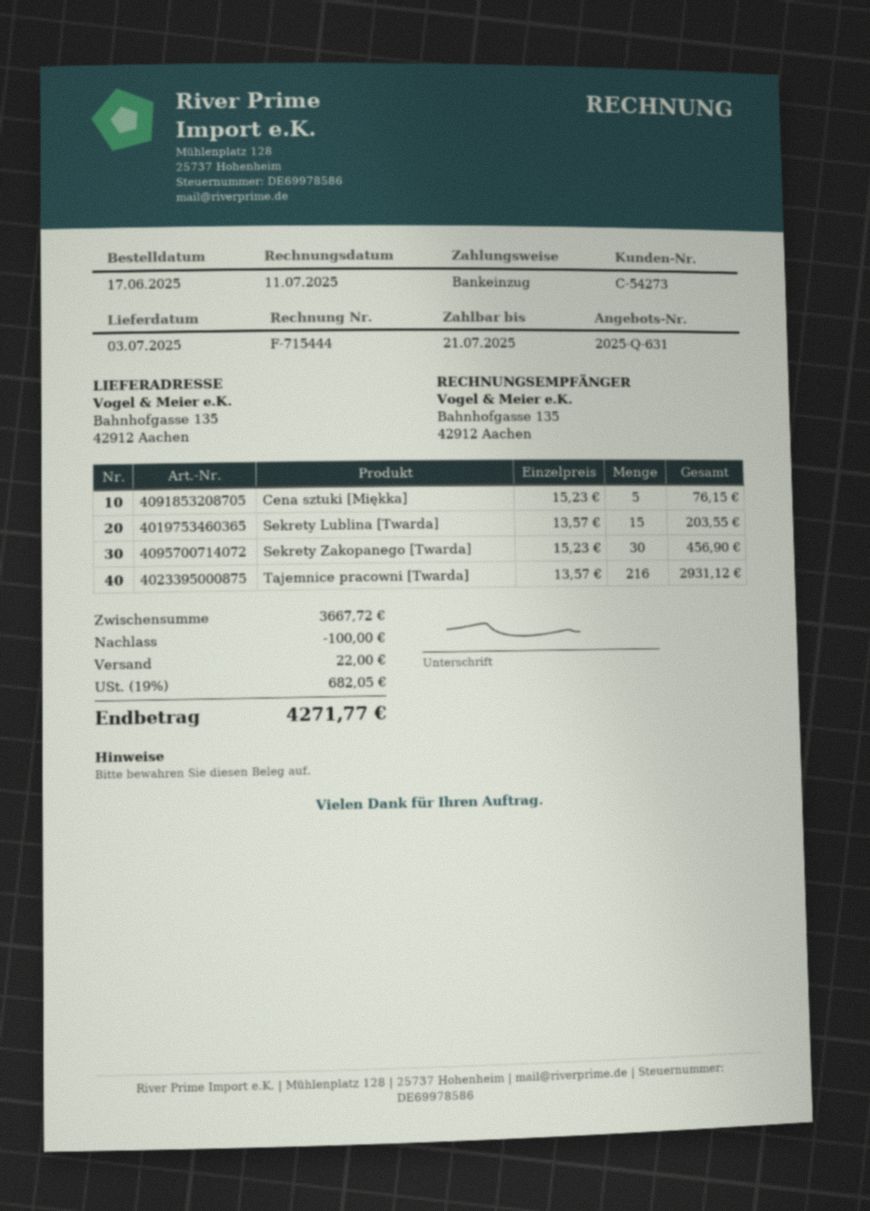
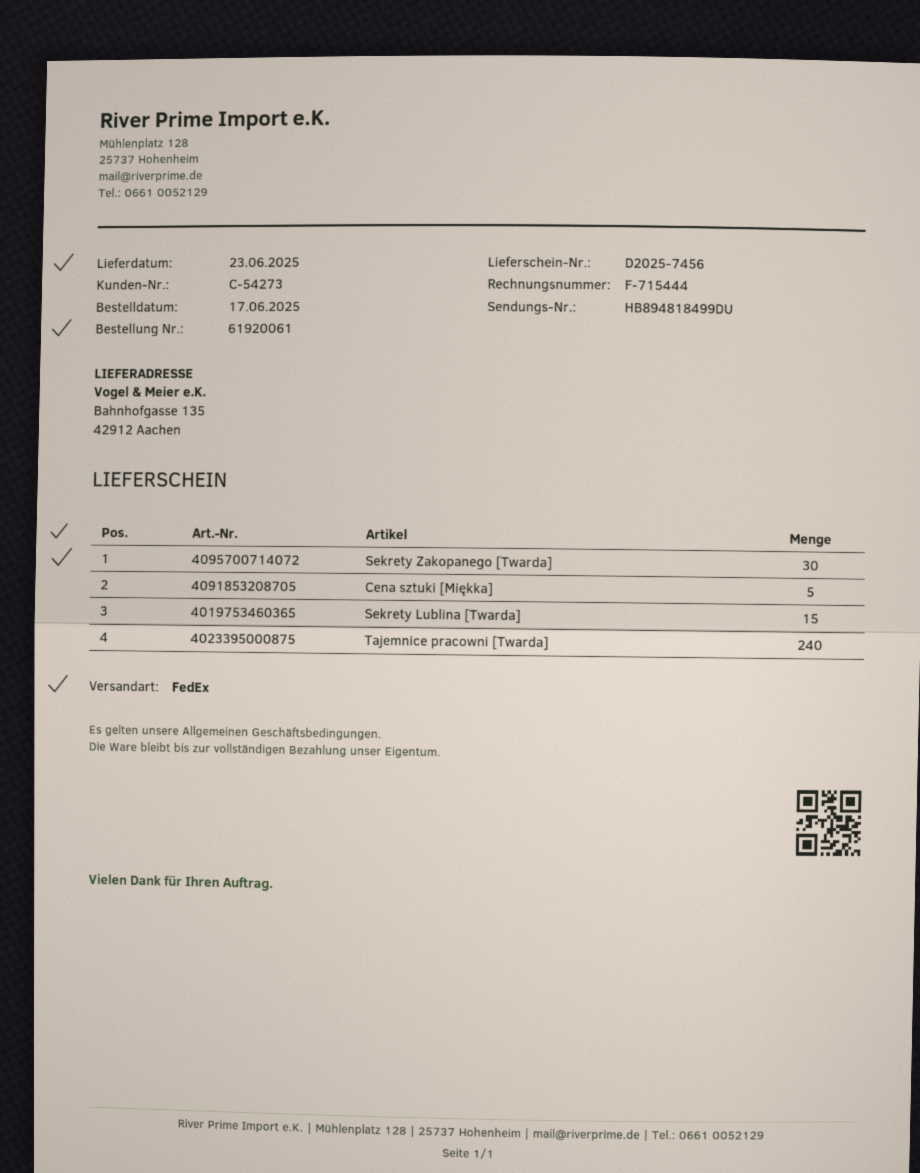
delivery date: 2025-07-03 -> 2025-06-23
Tajemnice pracowni [Twarda]: 216 -> 240

